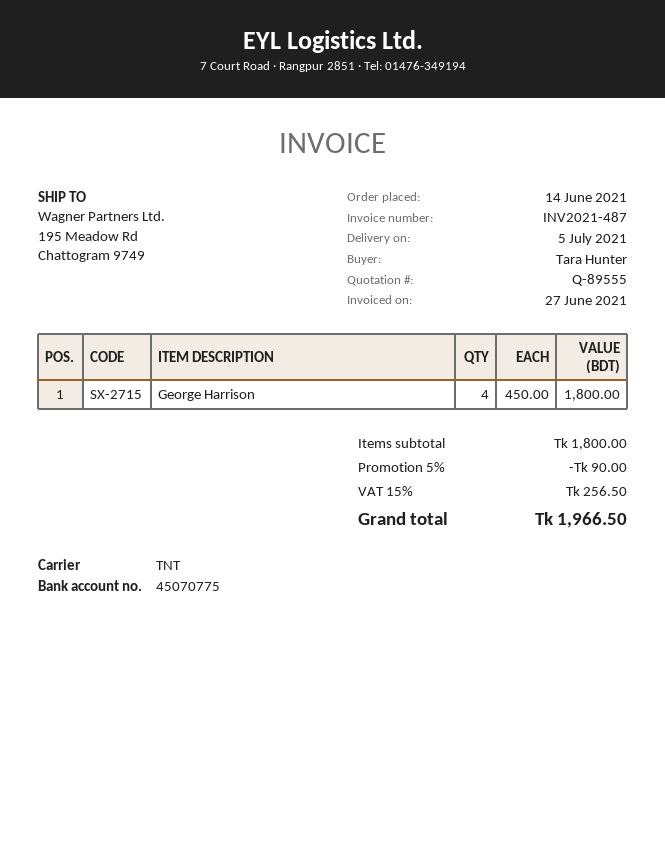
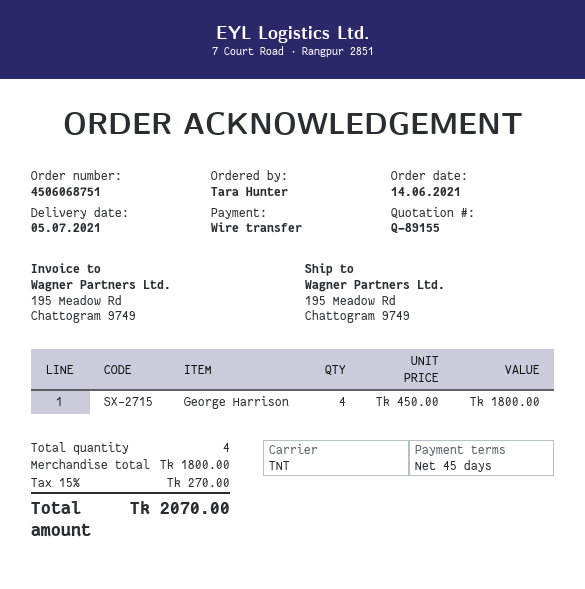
quote number: Q-89555 -> Q-89155
discount: 5% = 90.00 -> none
tax: 15% = 256.50 -> 15% = 270.00
total: 1966.50 -> 2070.00

